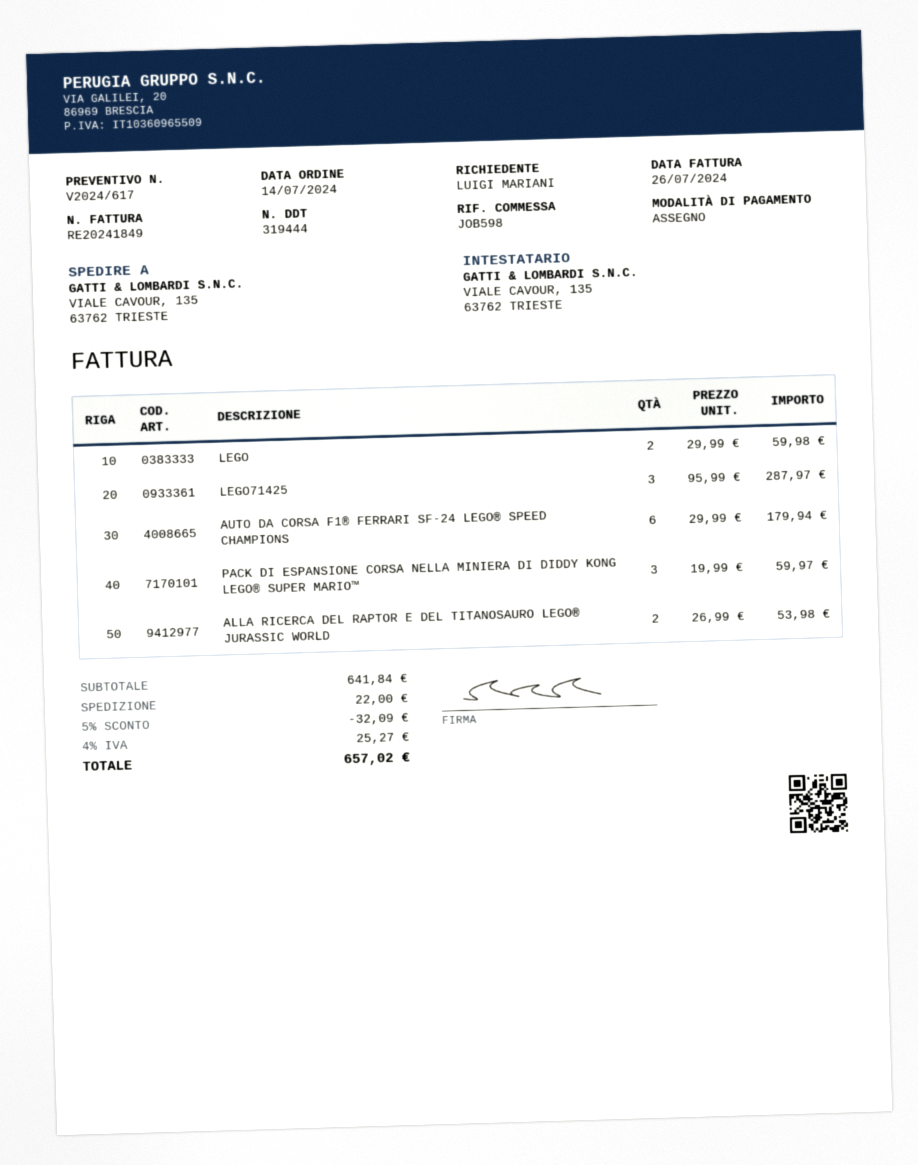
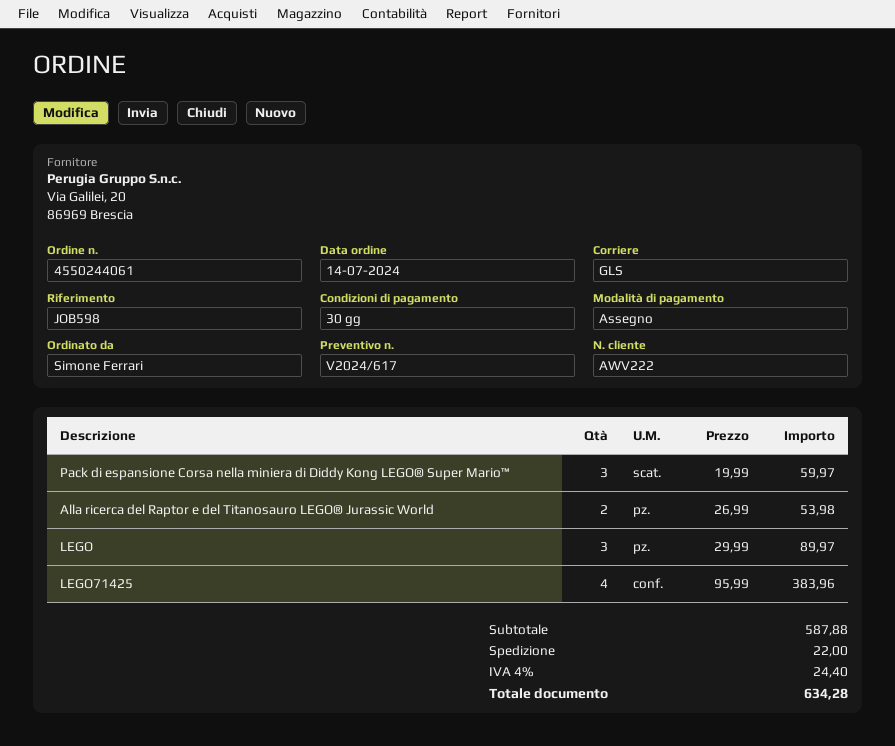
ordered by: LUIGI MARIANI -> Simone Ferrari
LEGO: 2 x 29.99 = 59.98 -> 3 x 29.99 = 89.97
LEGO71425: 3 x 95.99 = 287.97 -> 4 x 95.99 = 383.96
AUTO DA CORSA F1® FERRARI SF-24 LEGO® SPEED CHAMPIONS: 6 x 29.99 = 179.94 -> none
subtotal: 641.84 -> 587.88
discount: 5% = 32.09 -> none
tax: 4% = 25.27 -> 4% = 24.40
total: 657.02 -> 634.28

